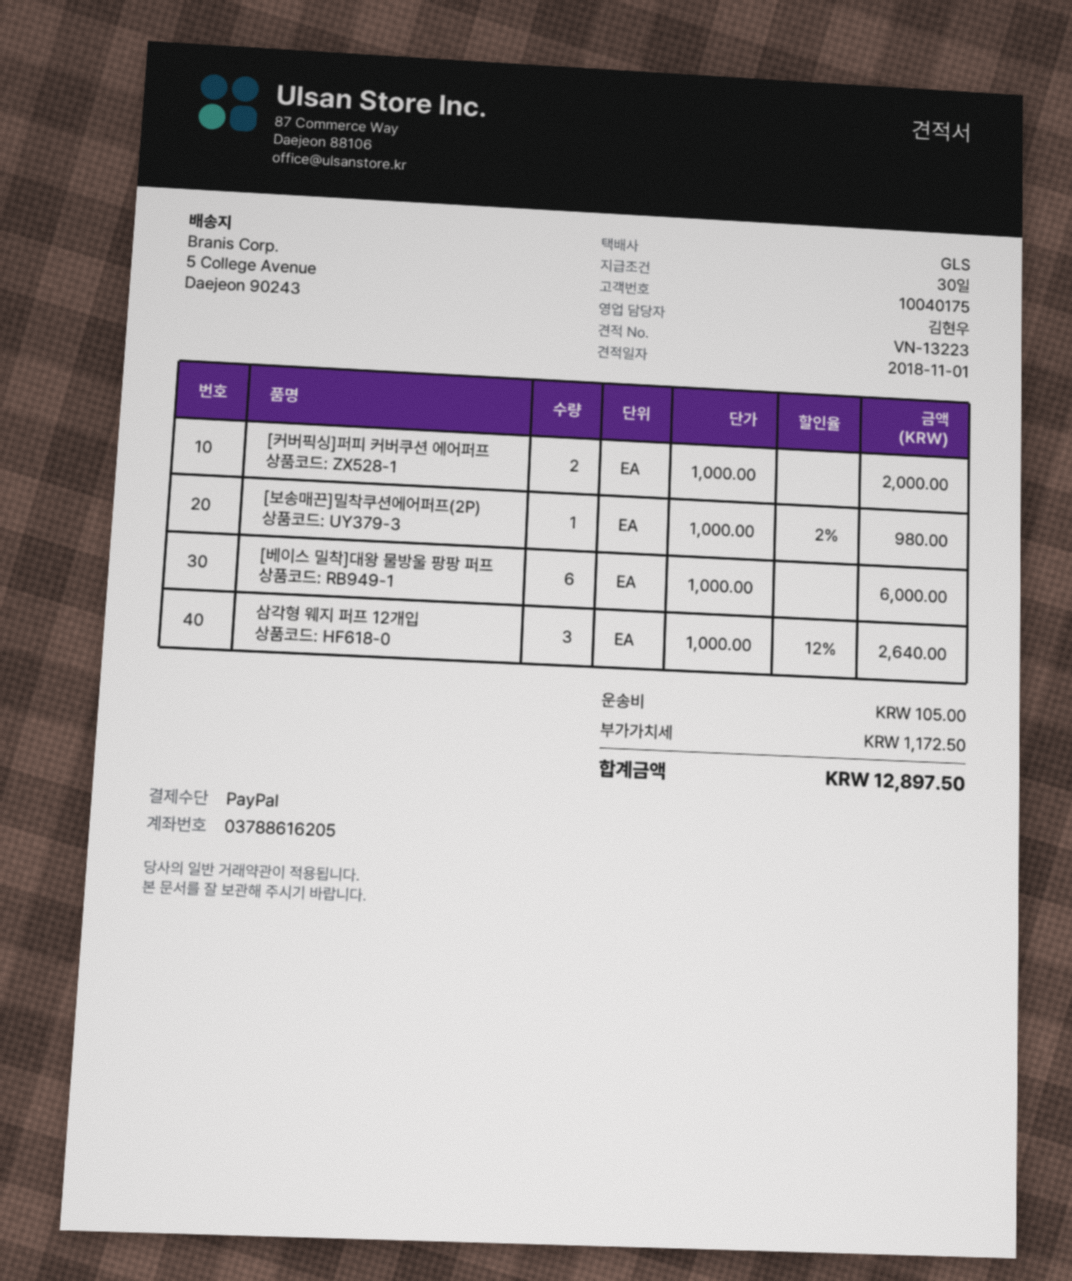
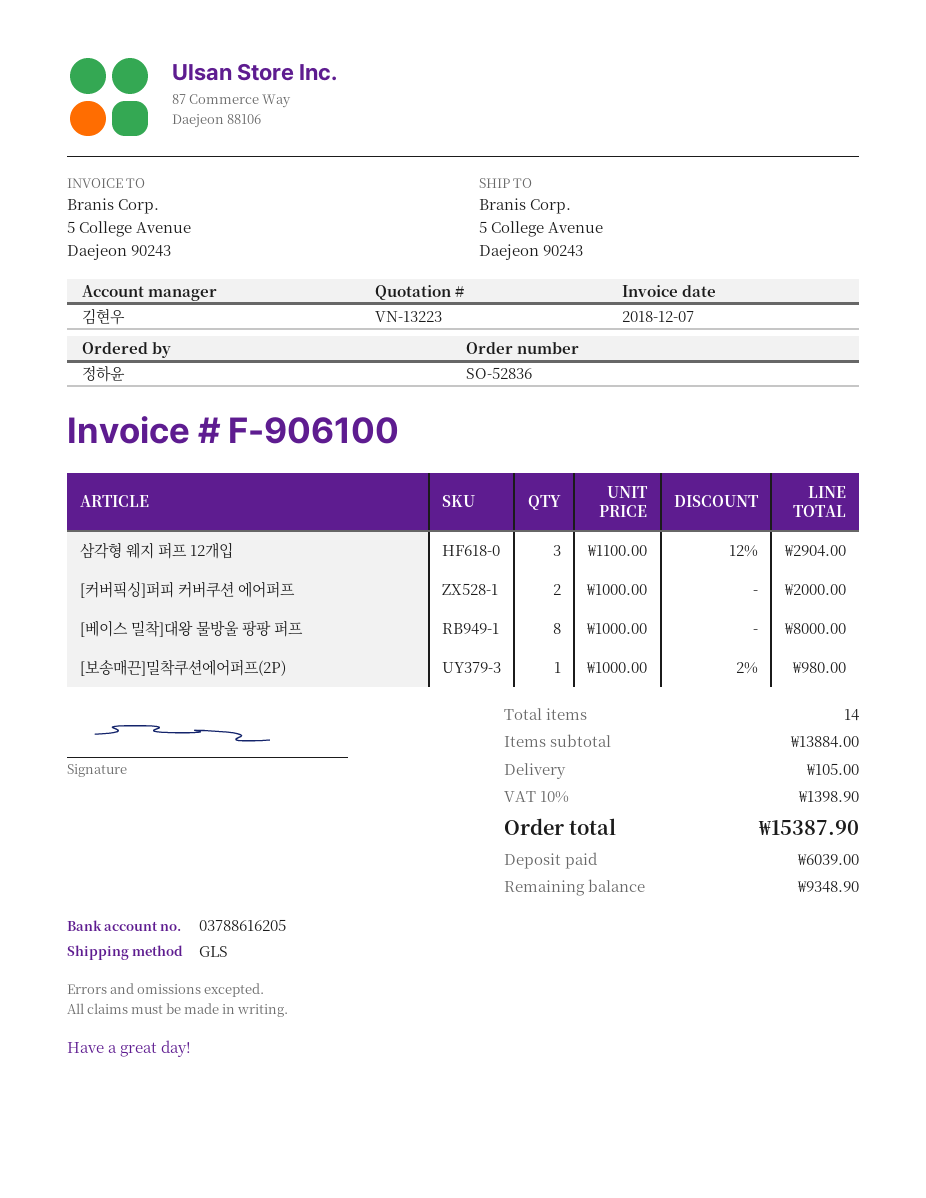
[베이스 밀착]대왕 물방울 팡팡 퍼프: 6 x 1000.00 = 6000.00 -> 8 x 1000.00 = 8000.00
삼각형 웨지 퍼프 12개입: 3 x 1000.00 - 12% = 2640.00 -> 3 x 1100.00 - 12% = 2904.00
tax: 1172.50 -> 1398.90
total: 12897.50 -> 15387.90

